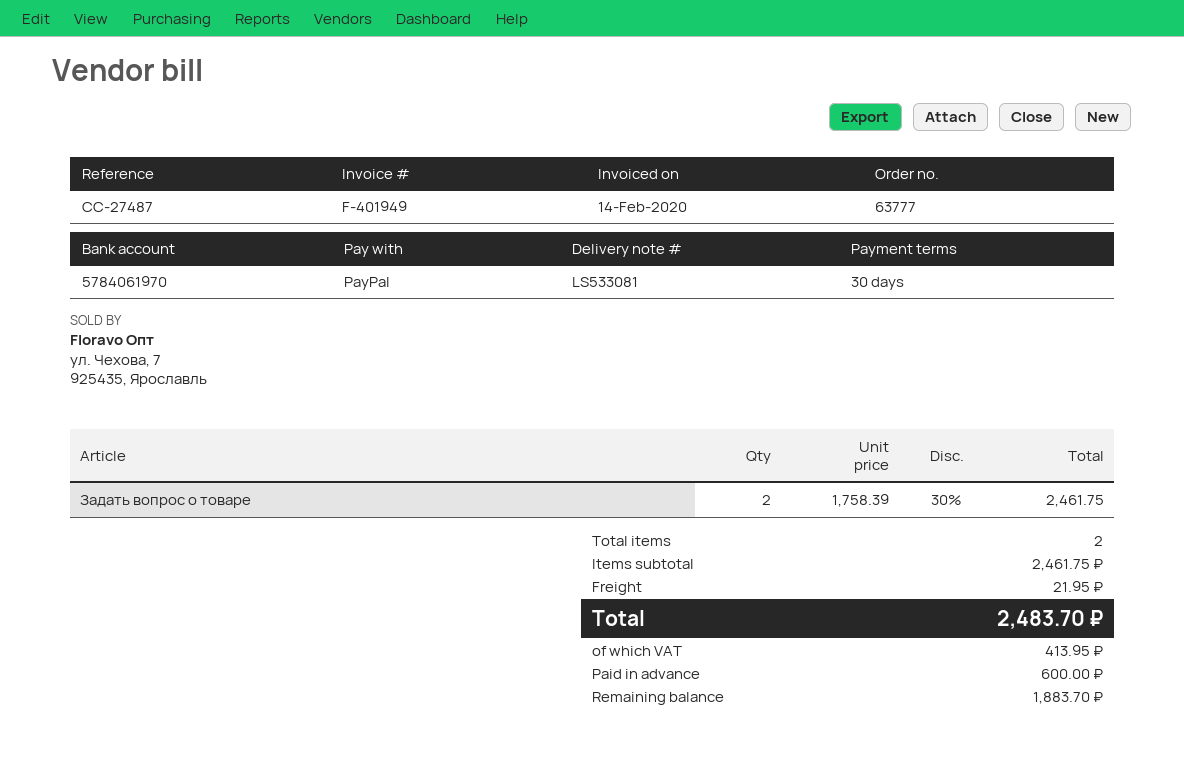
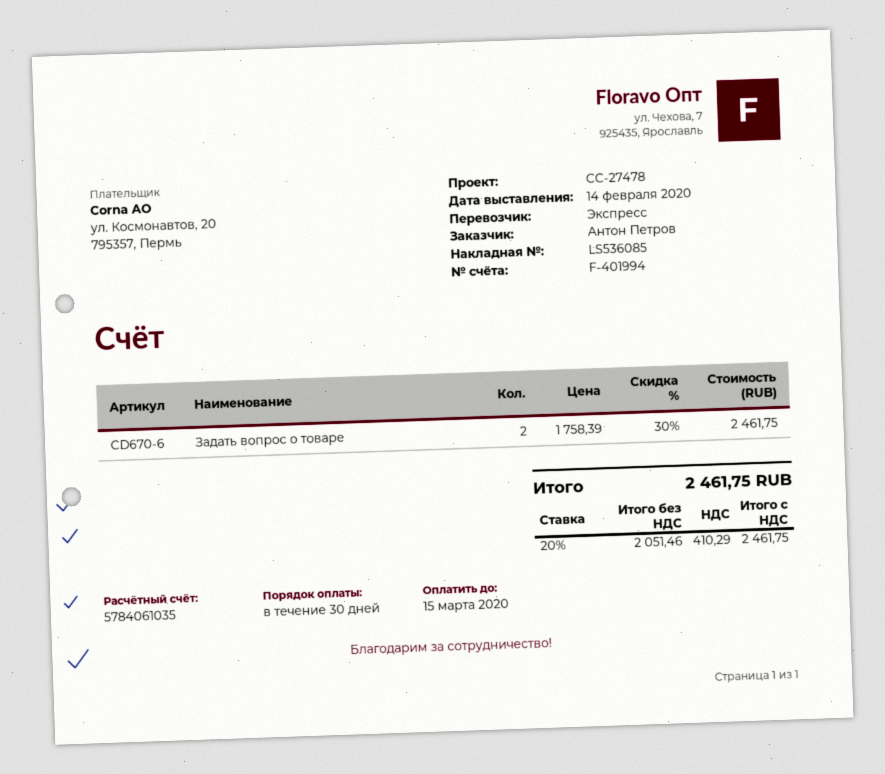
delivery note number: LS533081 -> LS536085
invoice number: F-401949 -> F-401994
reference: CC-27487 -> CC-27478
bank account: 5784061970 -> 5784061035
shipping: 21.95 -> none
tax: 413.95 -> 410.29
total: 2483.70 -> 2461.75

